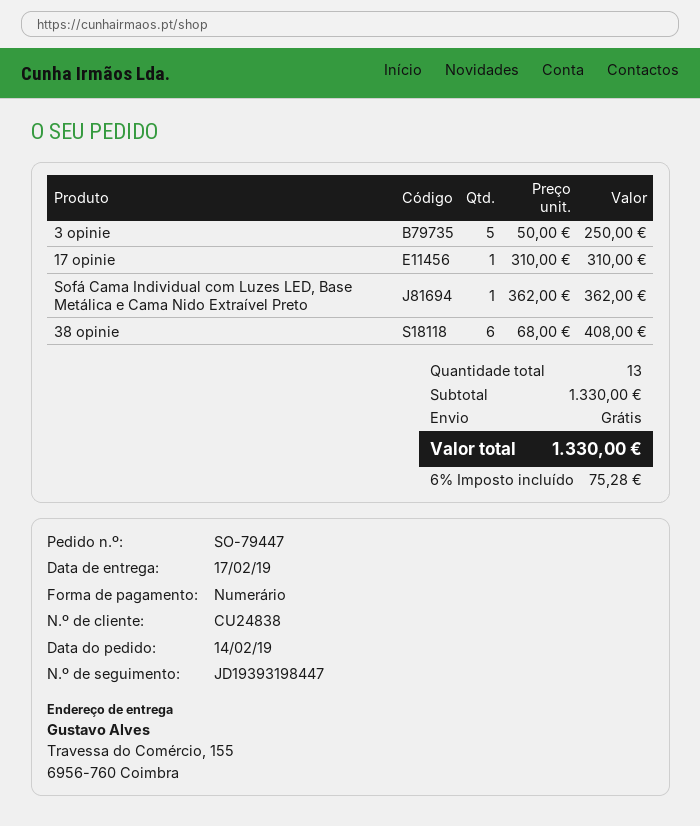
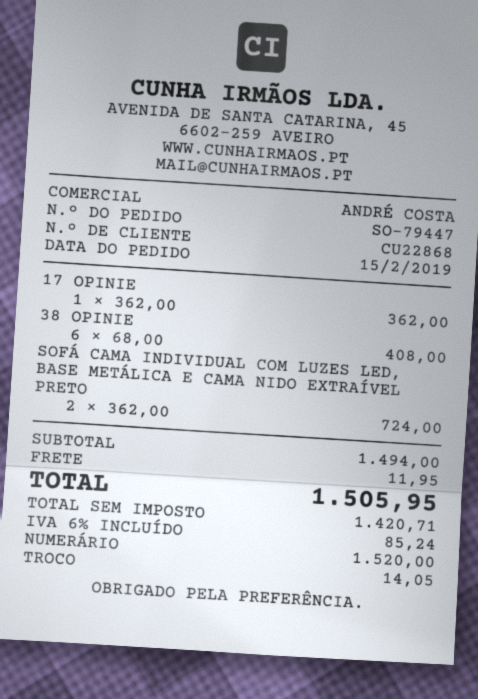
order date: 2019-02-14 -> 2019-02-15
customer number: CU24838 -> CU22868
3 opinie: 5 x 50.00 = 250.00 -> none
17 opinie: 1 x 310.00 = 310.00 -> 1 x 362.00 = 362.00
Sofá Cama Individual com Luzes LED, Base Metálica e Cama Nido Extraível Preto: 1 x 362.00 = 362.00 -> 2 x 362.00 = 724.00
subtotal: 1330.00 -> 1494.00
shipping: 0.00 -> 11.95
tax: 6% = 75.28 -> 6% = 85.24
total: 1330.00 -> 1505.95

